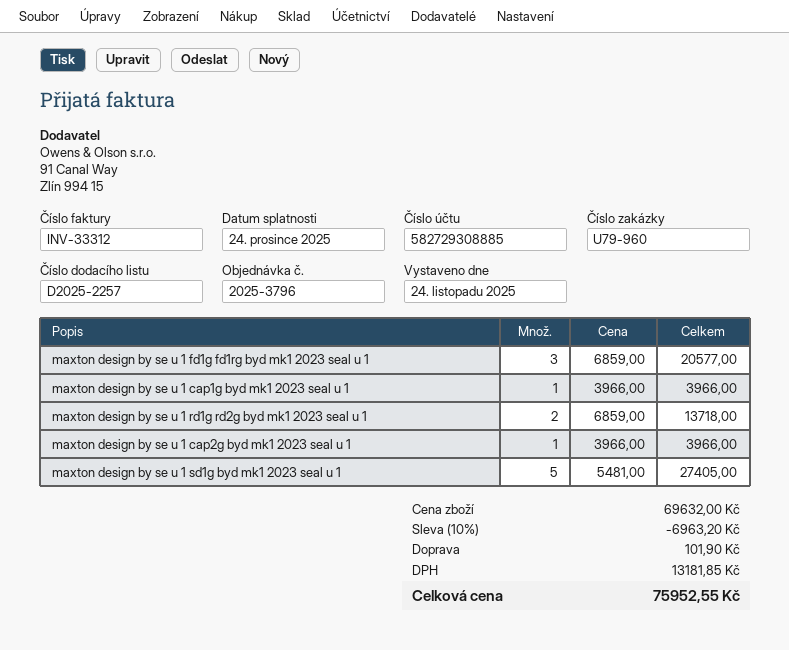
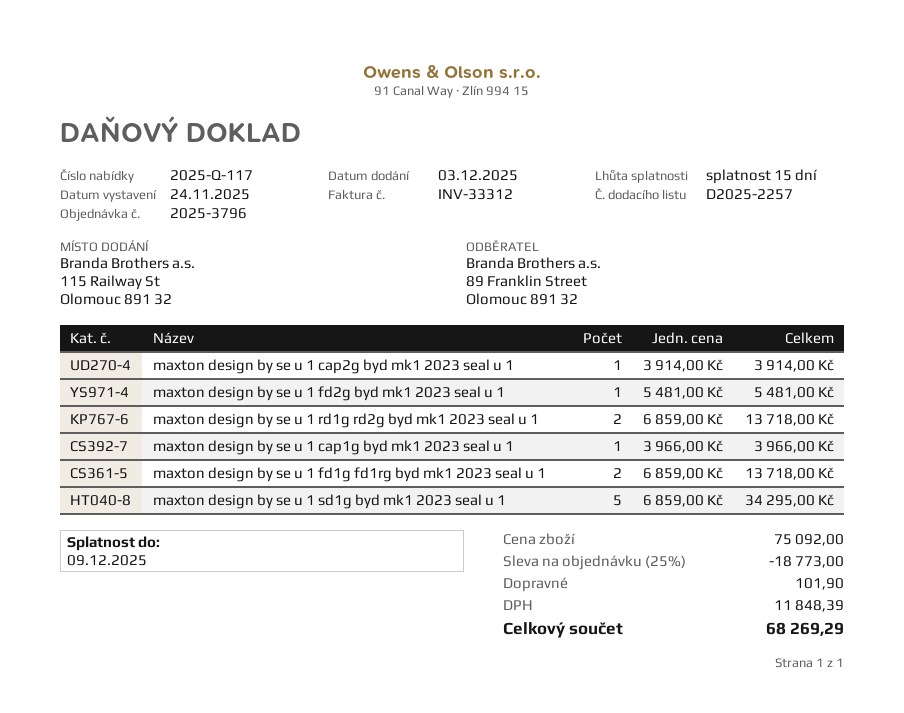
due date: 2025-12-24 -> 2025-12-09
maxton design by se u 1 fd1g fd1rg byd mk1 2023 seal u 1: 3 x 6859.00 = 20577.00 -> 2 x 6859.00 = 13718.00
maxton design by se u 1 cap2g byd mk1 2023 seal u 1: 1 x 3966.00 = 3966.00 -> 1 x 3914.00 = 3914.00
maxton design by se u 1 sd1g byd mk1 2023 seal u 1: 5 x 5481.00 = 27405.00 -> 5 x 6859.00 = 34295.00
maxton design by se u 1 fd2g byd mk1 2023 seal u 1: none -> 1 x 5481.00 = 5481.00
subtotal: 69632.00 -> 75092.00
discount: 10% = 6963.20 -> 25% = 18773.00
tax: 13181.85 -> 11848.39
total: 75952.55 -> 68269.29

